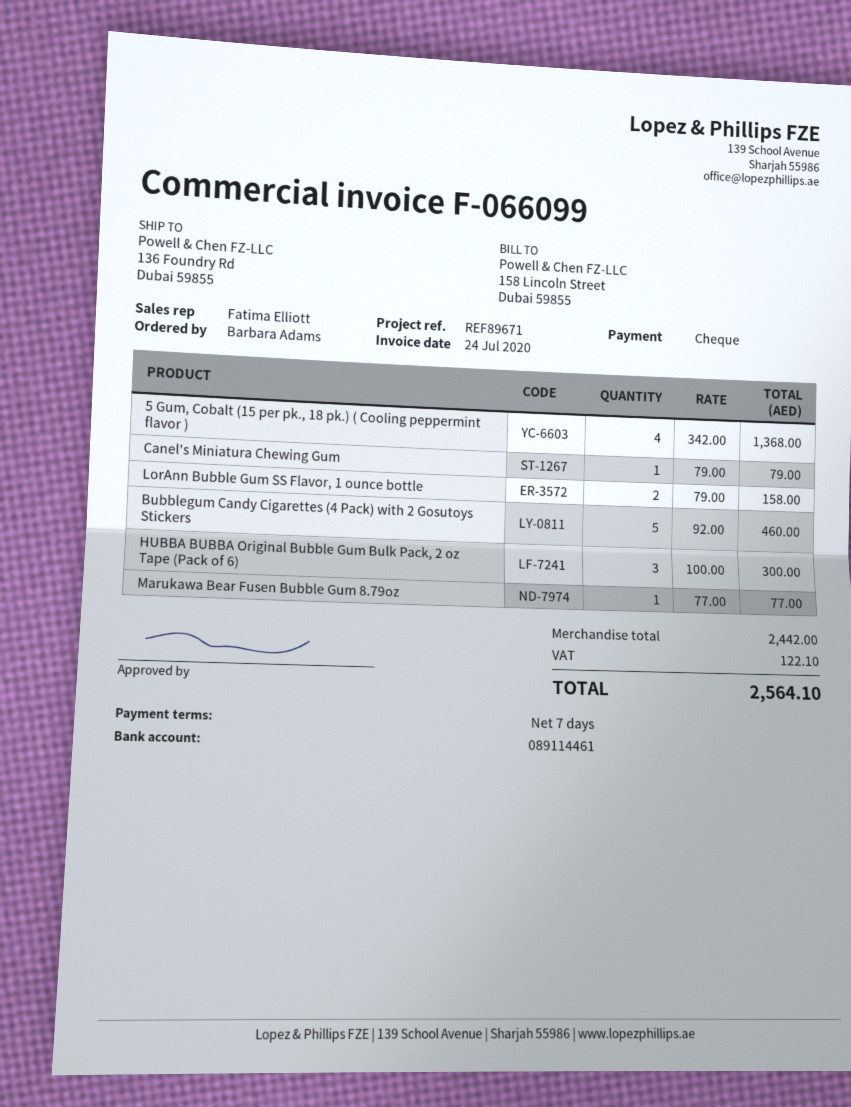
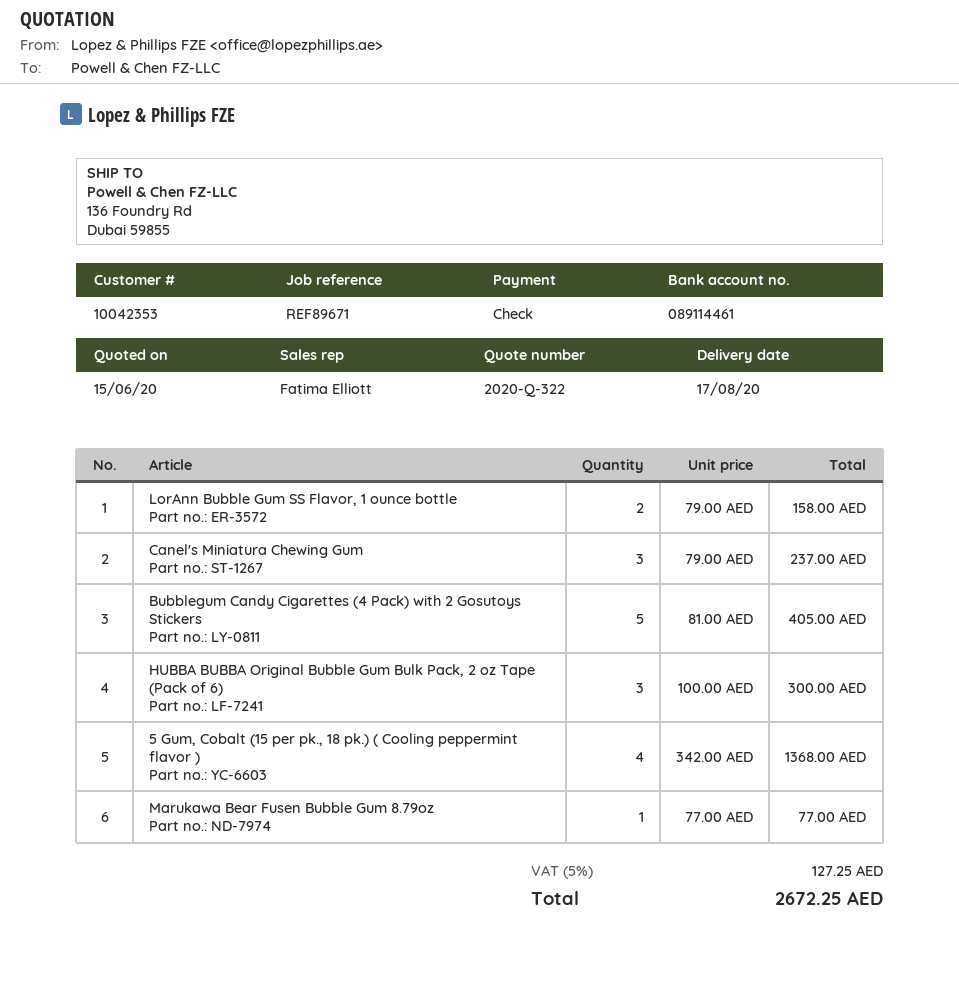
Canel's Miniatura Chewing Gum: 1 x 79.00 = 79.00 -> 3 x 79.00 = 237.00
Bubblegum Candy Cigarettes (4 Pack) with 2 Gosutoys Stickers: 5 x 92.00 = 460.00 -> 5 x 81.00 = 405.00
tax: 122.10 -> 127.25
total: 2564.10 -> 2672.25

